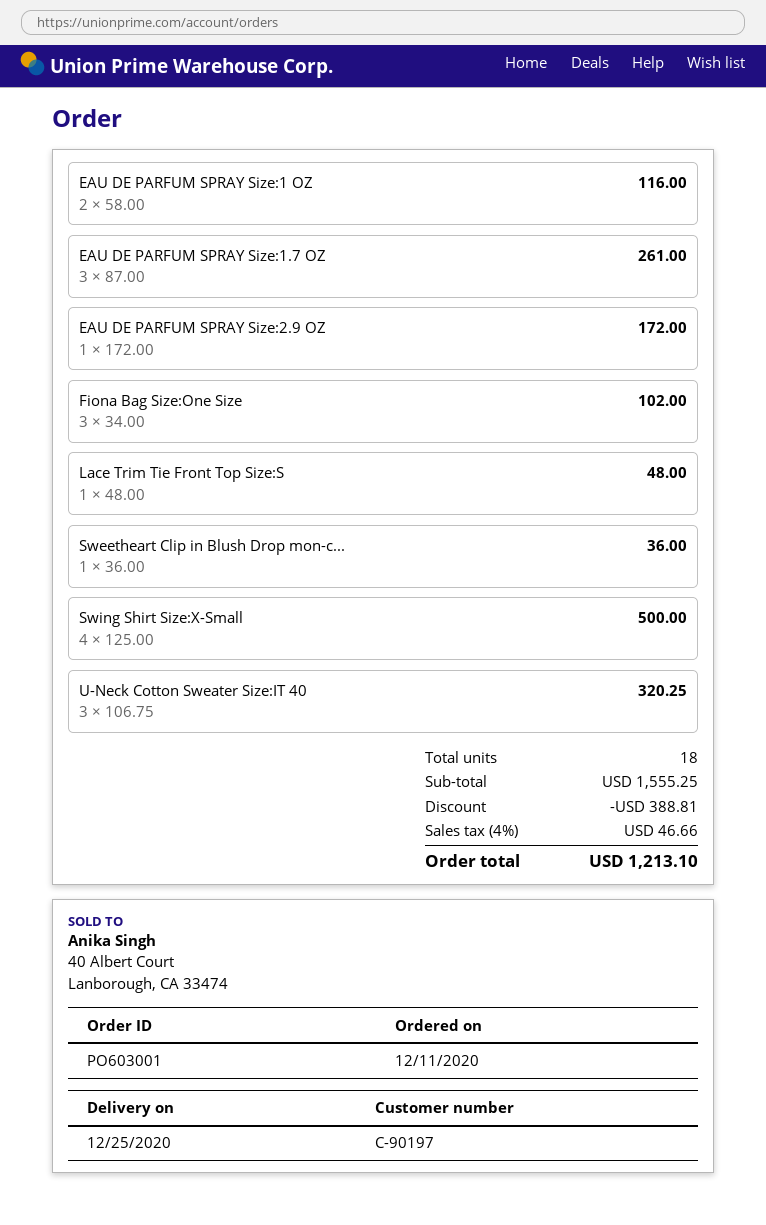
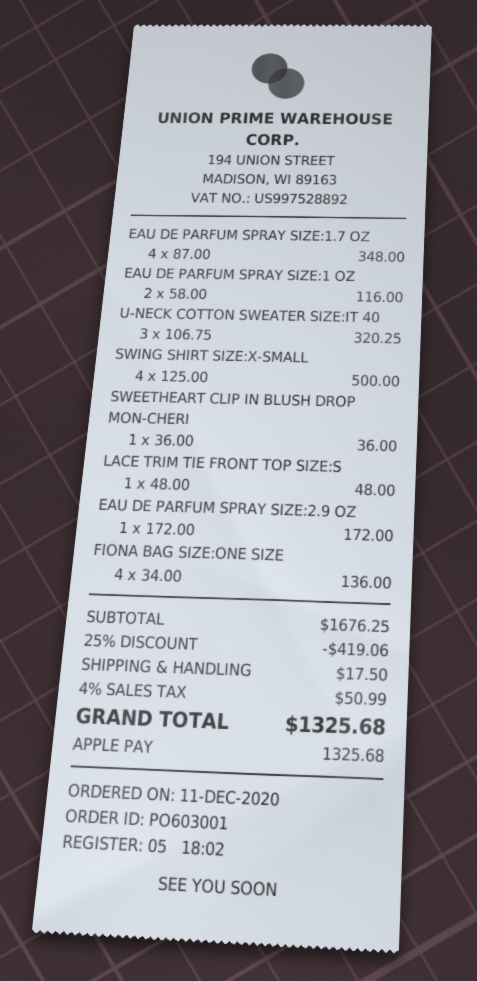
EAU DE PARFUM SPRAY Size:1.7 OZ: 3 x 87.00 = 261.00 -> 4 x 87.00 = 348.00
Fiona Bag Size:One Size: 3 x 34.00 = 102.00 -> 4 x 34.00 = 136.00
subtotal: 1555.25 -> 1676.25
discount: 388.81 -> 419.06
shipping: none -> 17.50
tax: 4% = 46.66 -> 4% = 50.99
total: 1213.10 -> 1325.68

